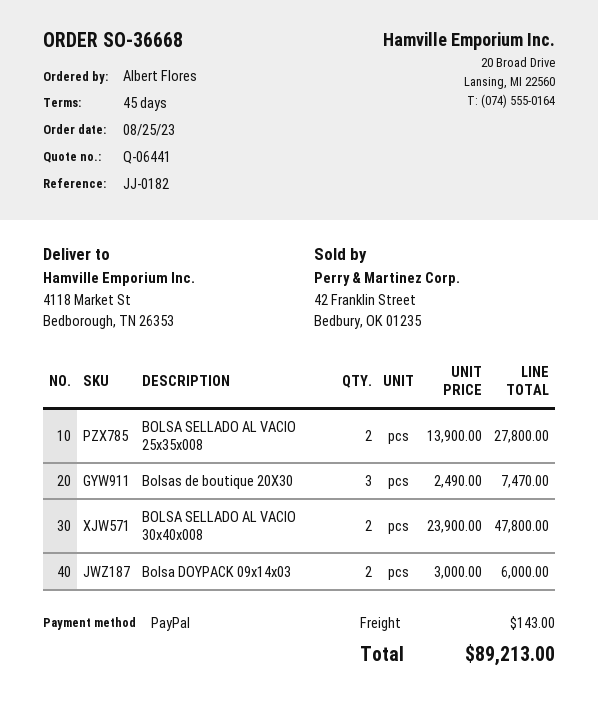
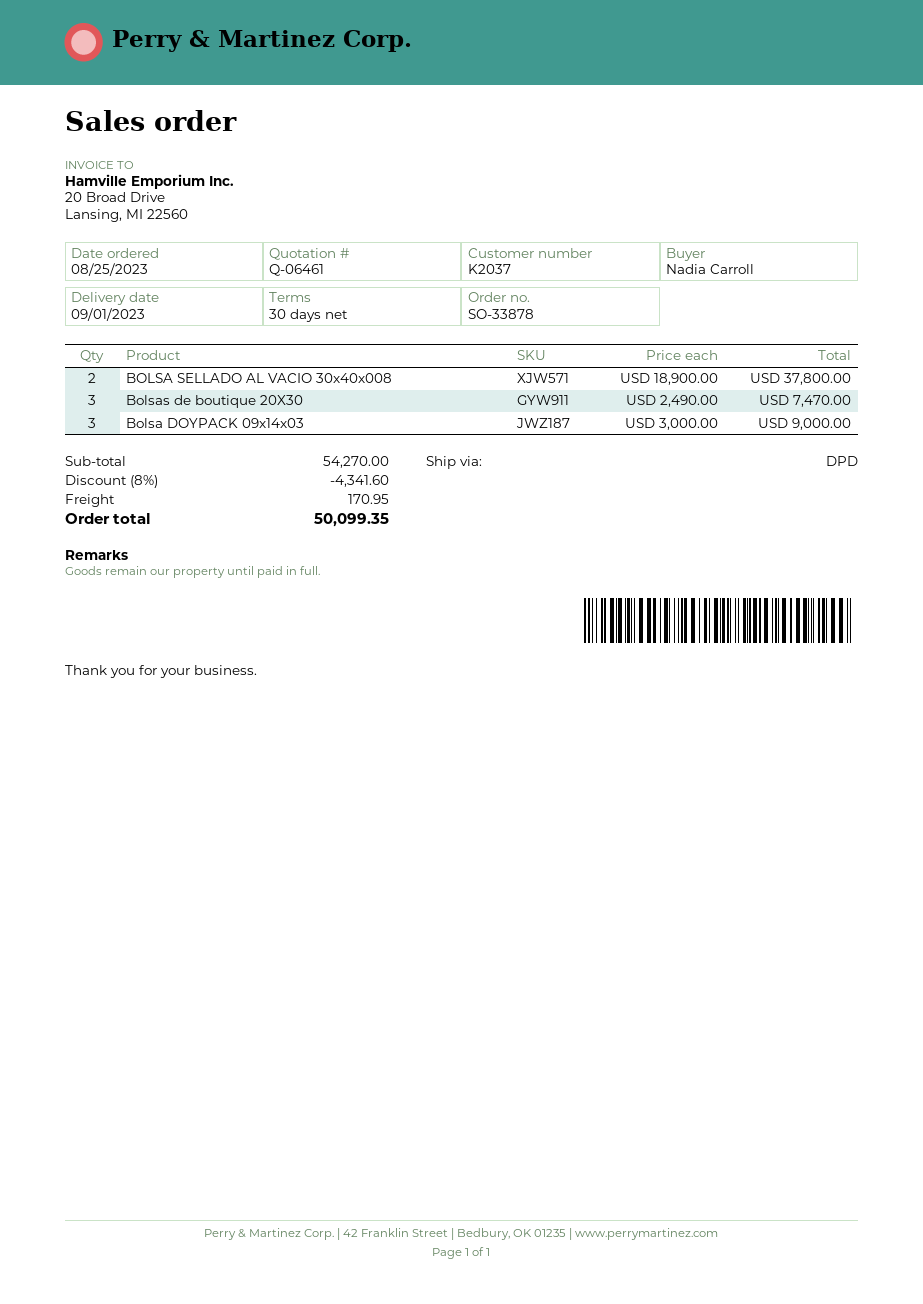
quote number: Q-06441 -> Q-06461
order number: SO-36668 -> SO-33878
payment terms: 45 days -> 30 days
ordered by: Albert Flores -> Nadia Carroll
BOLSA SELLADO AL VACIO 25x35x008: 2 x 13900.00 = 27800.00 -> none
BOLSA SELLADO AL VACIO 30x40x008: 2 x 23900.00 = 47800.00 -> 2 x 18900.00 = 37800.00
Bolsa DOYPACK 09x14x03: 2 x 3000.00 = 6000.00 -> 3 x 3000.00 = 9000.00
discount: none -> 8% = 4341.60
shipping: 143.00 -> 170.95
total: 89213.00 -> 50099.35

